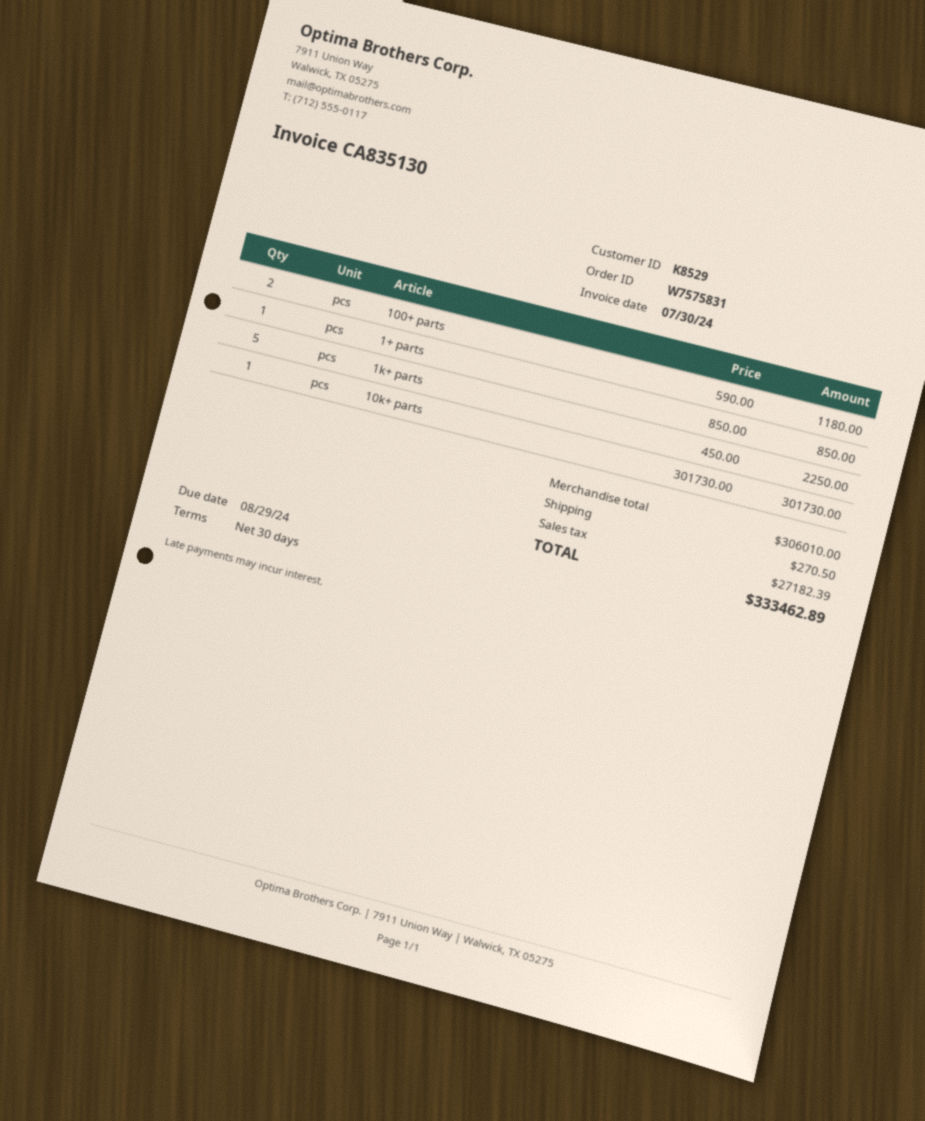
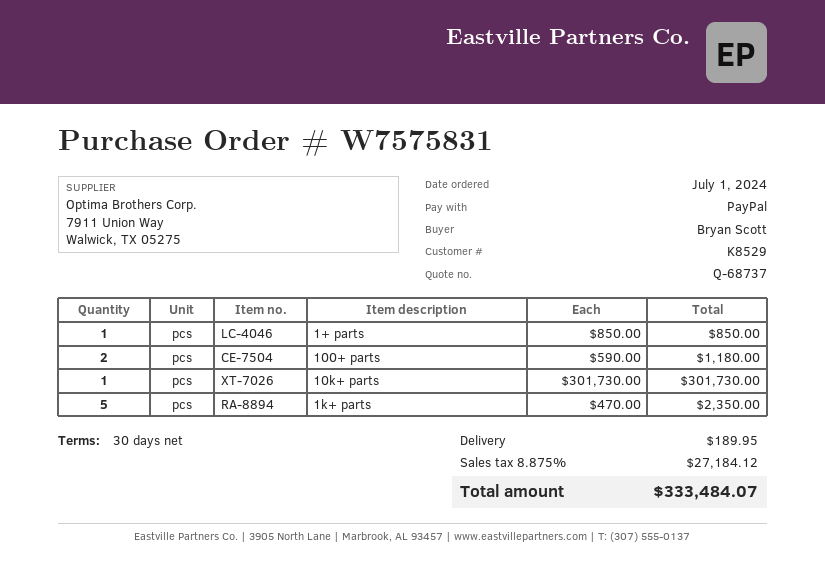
1k+ parts: 5 x 450.00 = 2250.00 -> 5 x 470.00 = 2350.00
shipping: 270.50 -> 189.95
tax: 27182.39 -> 27184.12
total: 333462.89 -> 333484.07

